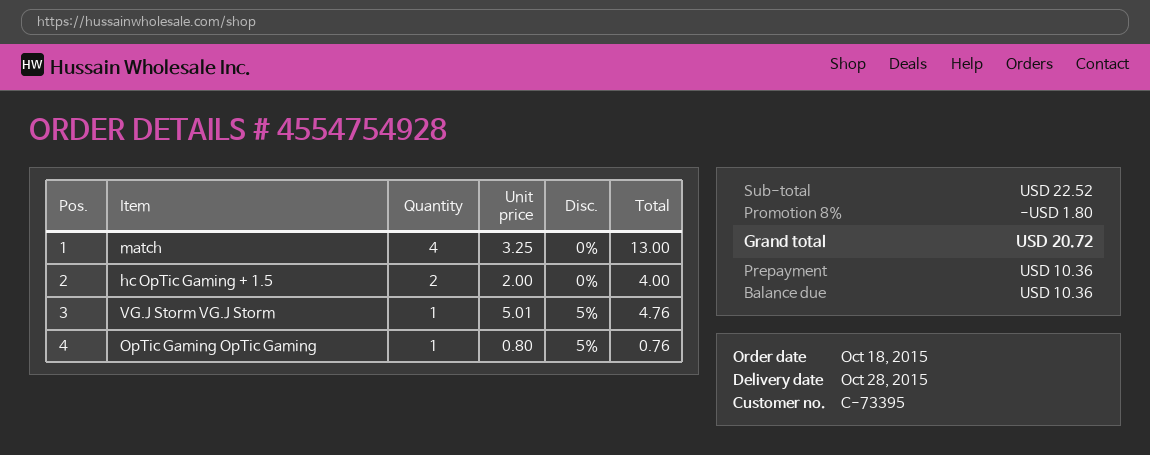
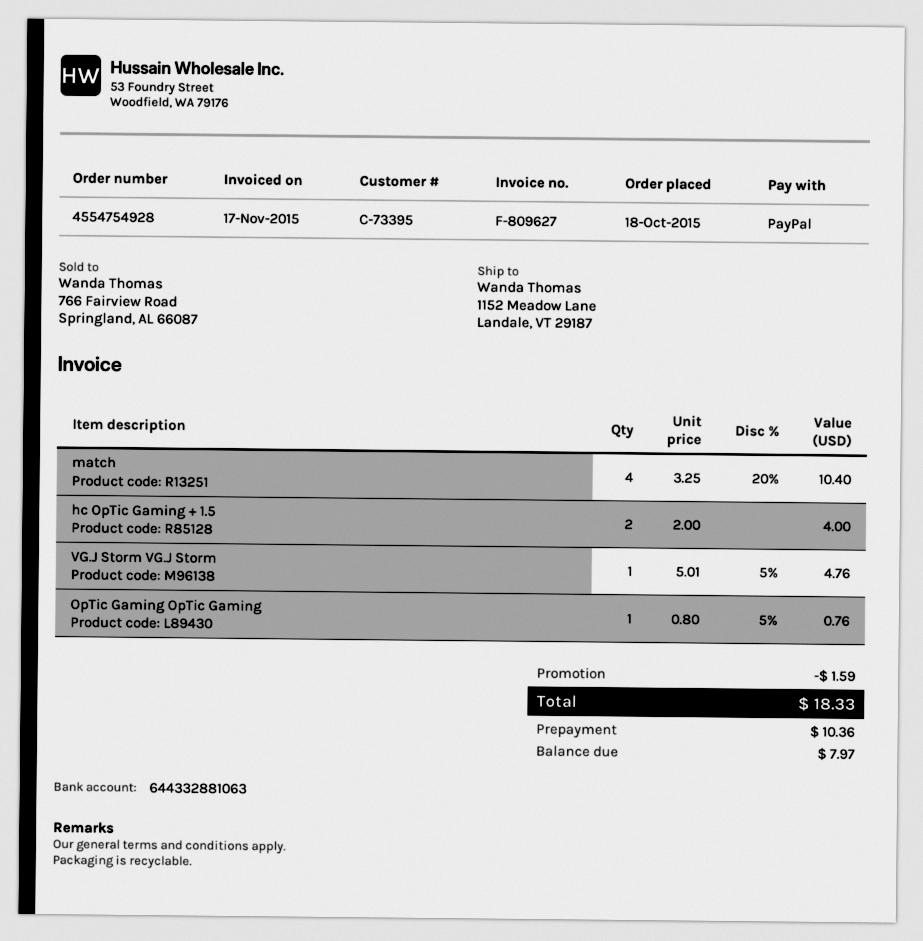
match: 4 x 3.25 = 13.00 -> 4 x 3.25 - 20% = 10.40
discount: 1.80 -> 1.59
total: 20.72 -> 18.33
balance: 10.36 -> 7.97

